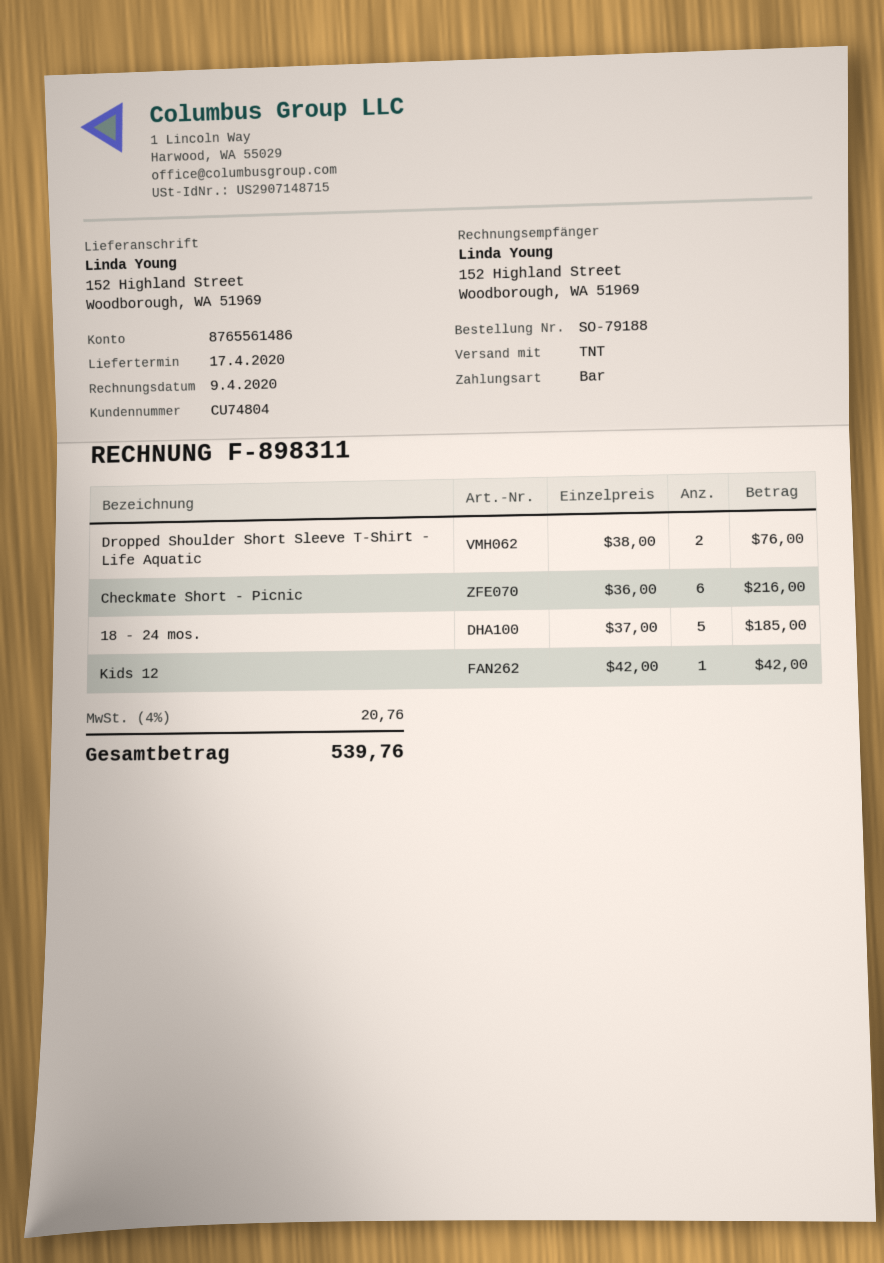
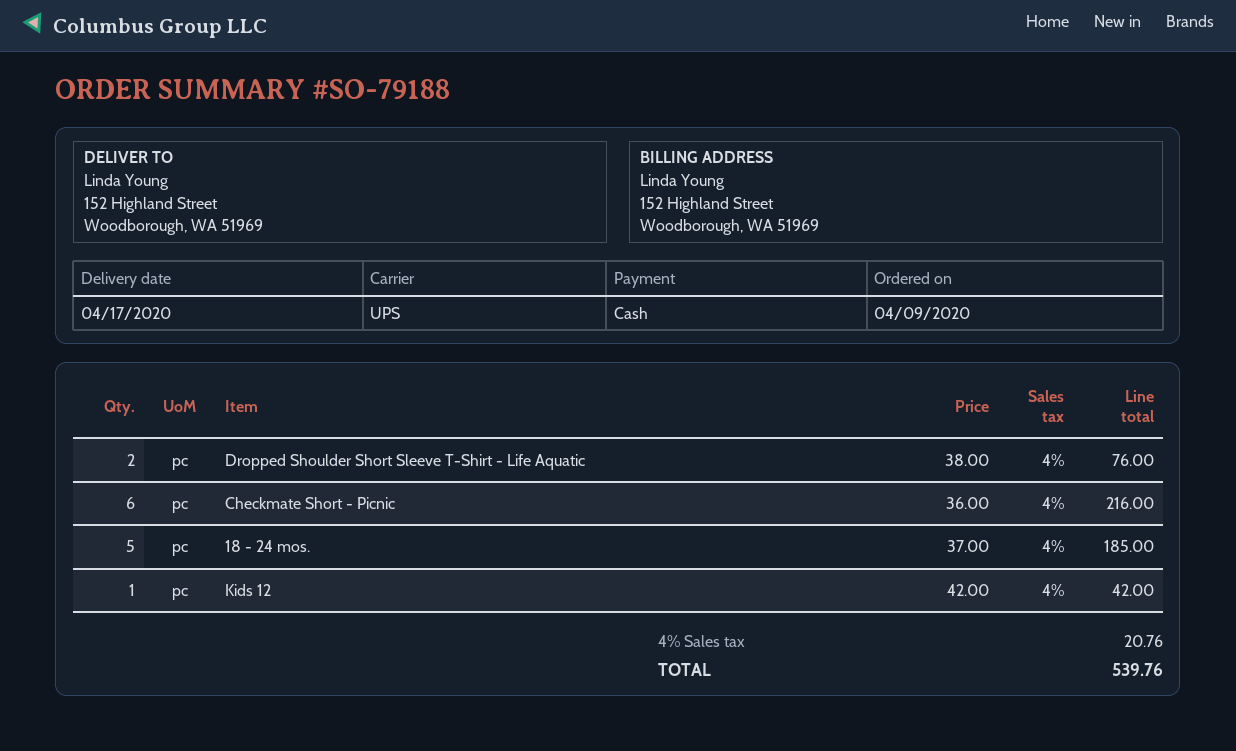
shipping method: TNT -> UPS

